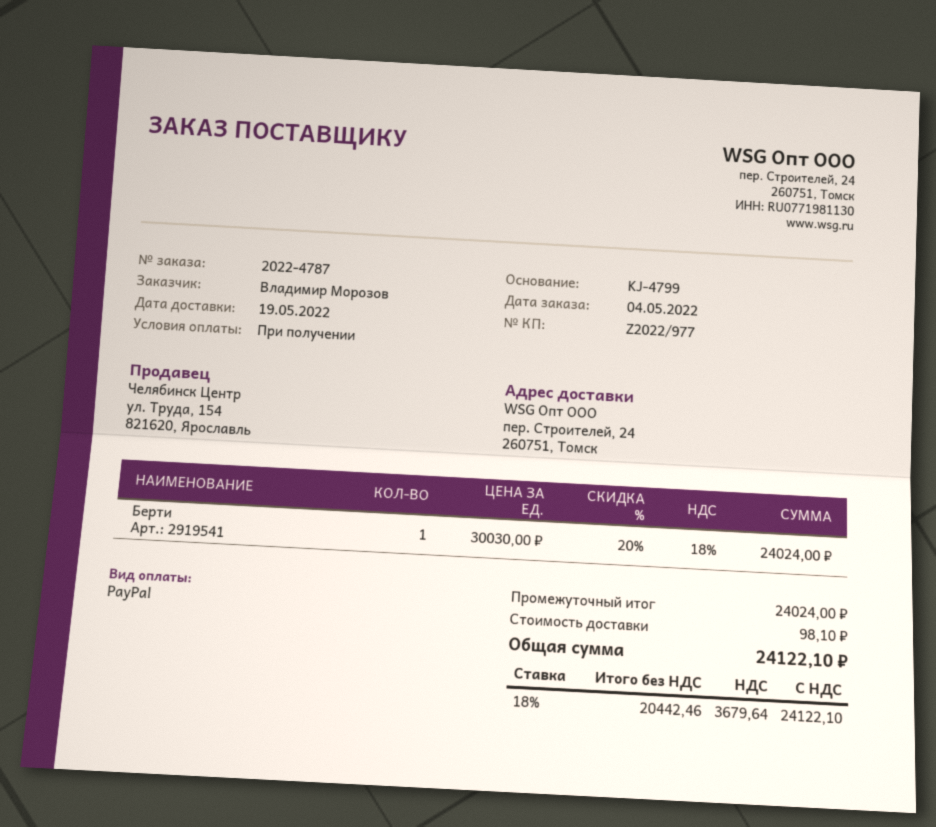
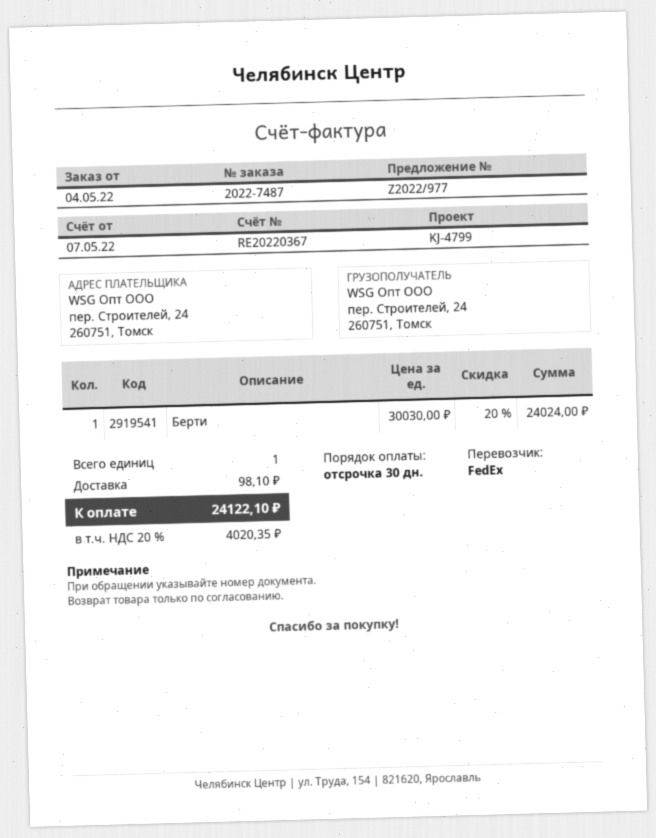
order number: 2022-4787 -> 2022-7487
payment terms: on receipt -> 30 days
tax: 18% = 3679.64 -> 20% = 4020.35

